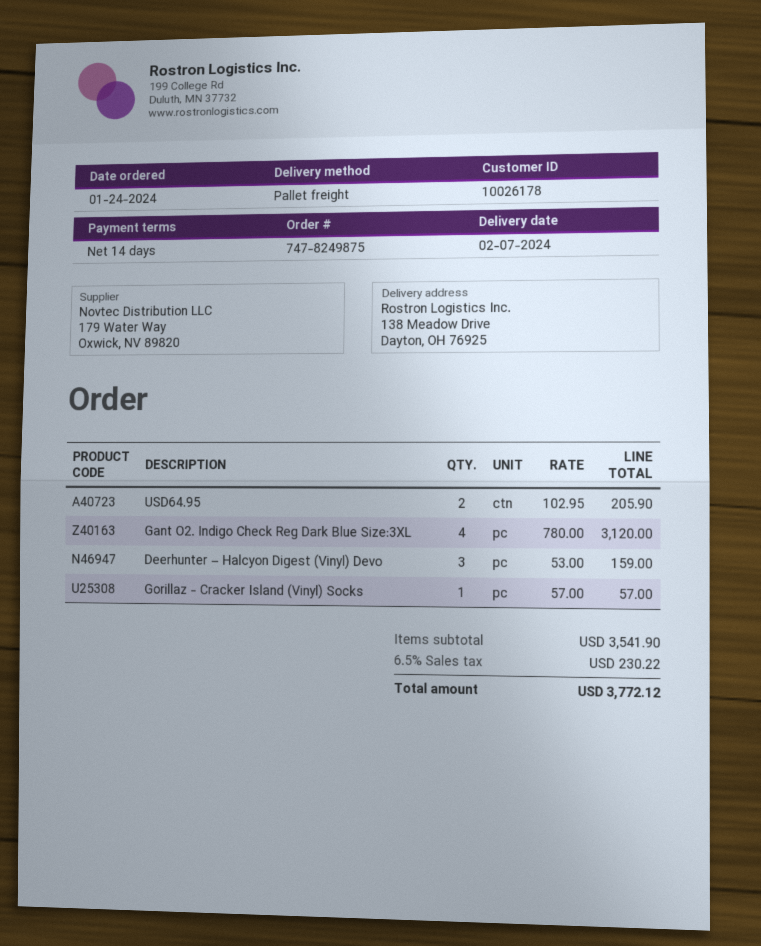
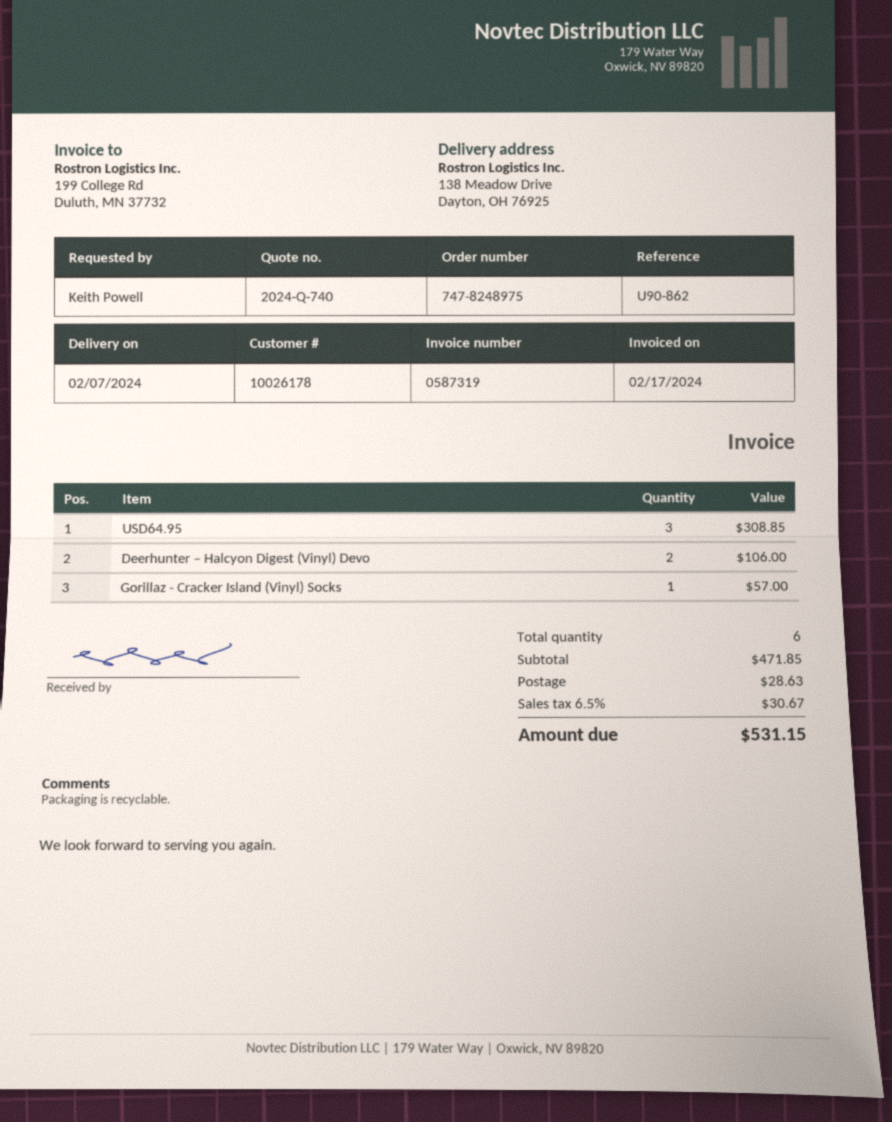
order number: 747-8249875 -> 747-8248975
USD64.95: 2 for 205.90 -> 3 for 308.85
Gant O2. Indigo Check Reg Dark Blue Size:3XL: 4 for 3120.00 -> none
Deerhunter – Halcyon Digest (Vinyl) Devo: 3 for 159.00 -> 2 for 106.00
subtotal: 3541.90 -> 471.85
shipping: none -> 28.63
tax: 6.5% = 230.22 -> 6.5% = 30.67
total: 3772.12 -> 531.15

